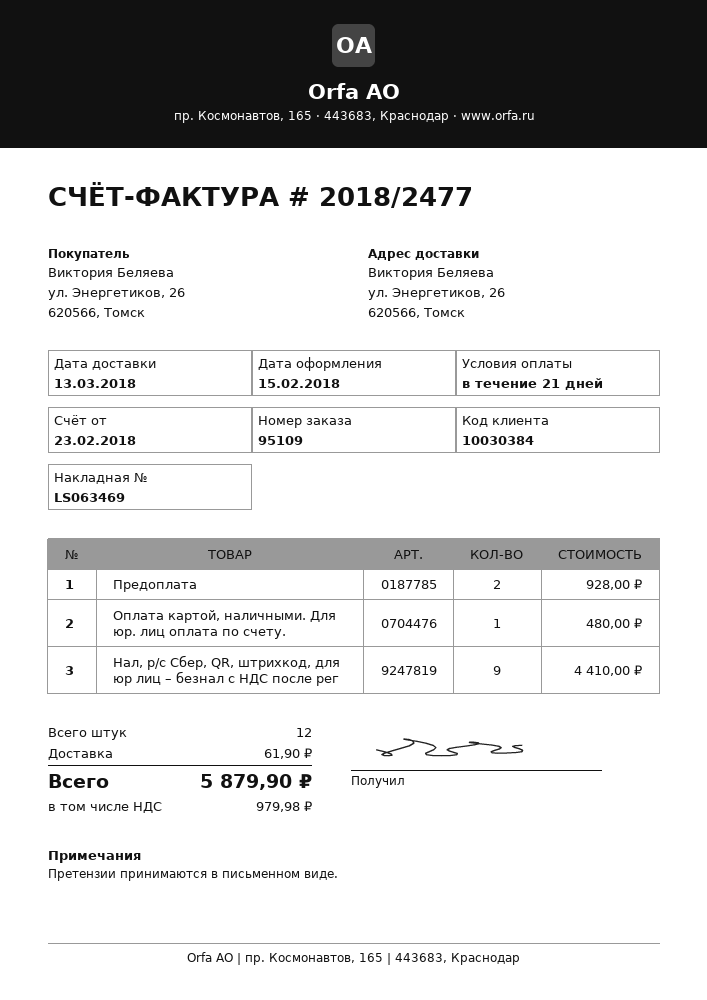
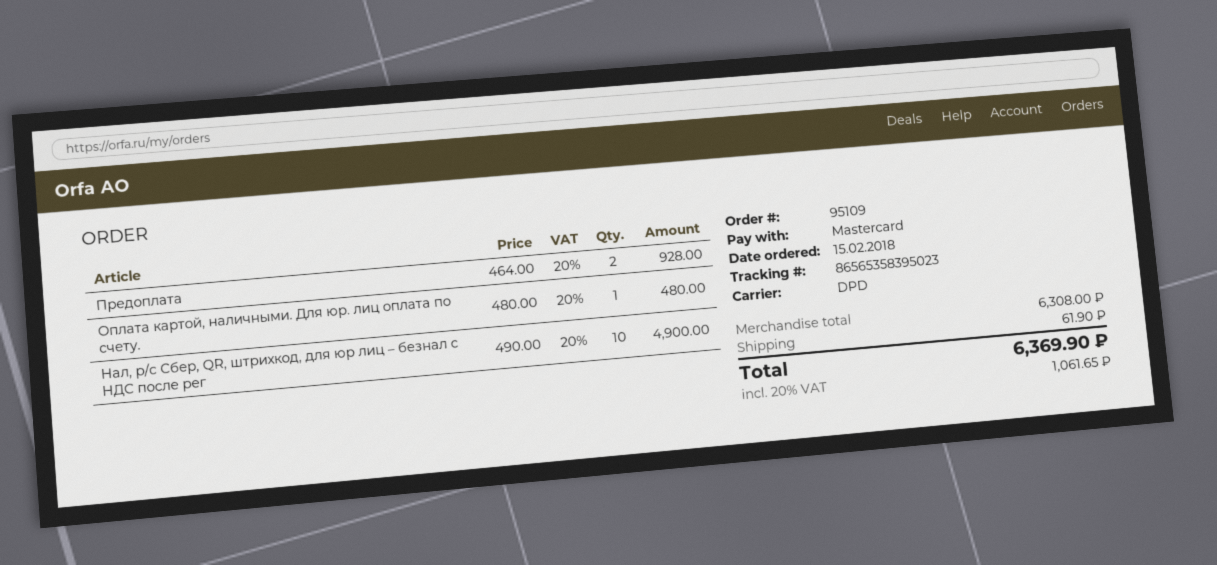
Нал, р/с Сбер, QR, штрихкод, для юр лиц – безнал с НДС после рег: 9 for 4410.00 -> 10 for 4900.00
tax: 979.98 -> 1061.65
total: 5879.90 -> 6369.90

